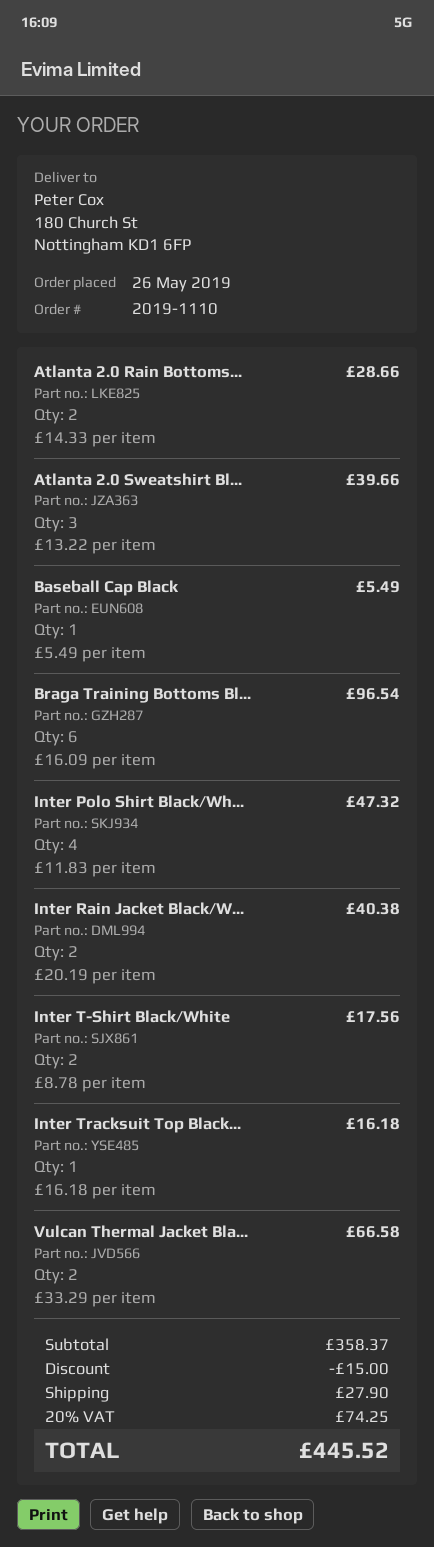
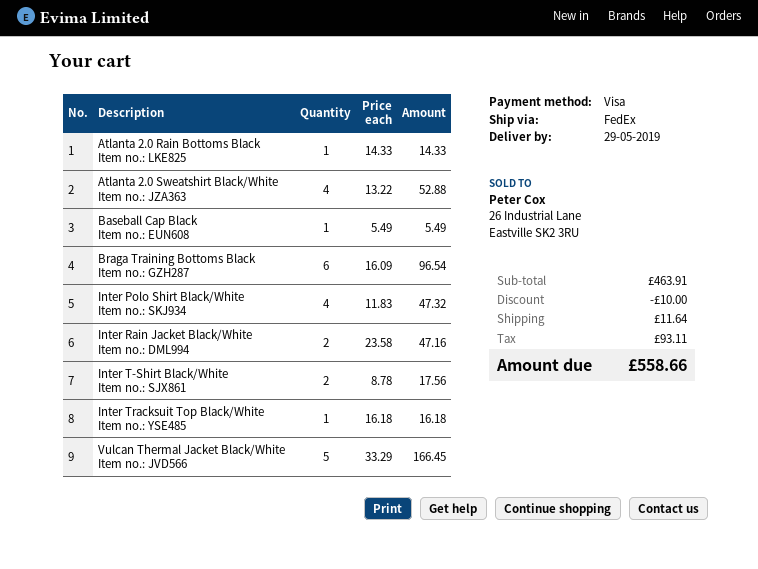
Atlanta 2.0 Rain Bottoms...: 2 x 14.33 = 28.66 -> 1 x 14.33 = 14.33
Atlanta 2.0 Sweatshirt Bl...: 3 x 13.22 = 39.66 -> 4 x 13.22 = 52.88
Inter Rain Jacket Black/W...: 2 x 20.19 = 40.38 -> 2 x 23.58 = 47.16
Vulcan Thermal Jacket Bla...: 2 x 33.29 = 66.58 -> 5 x 33.29 = 166.45
subtotal: 358.37 -> 463.91
discount: 15.00 -> 10.00
shipping: 27.90 -> 11.64
tax: 74.25 -> 93.11
total: 445.52 -> 558.66

